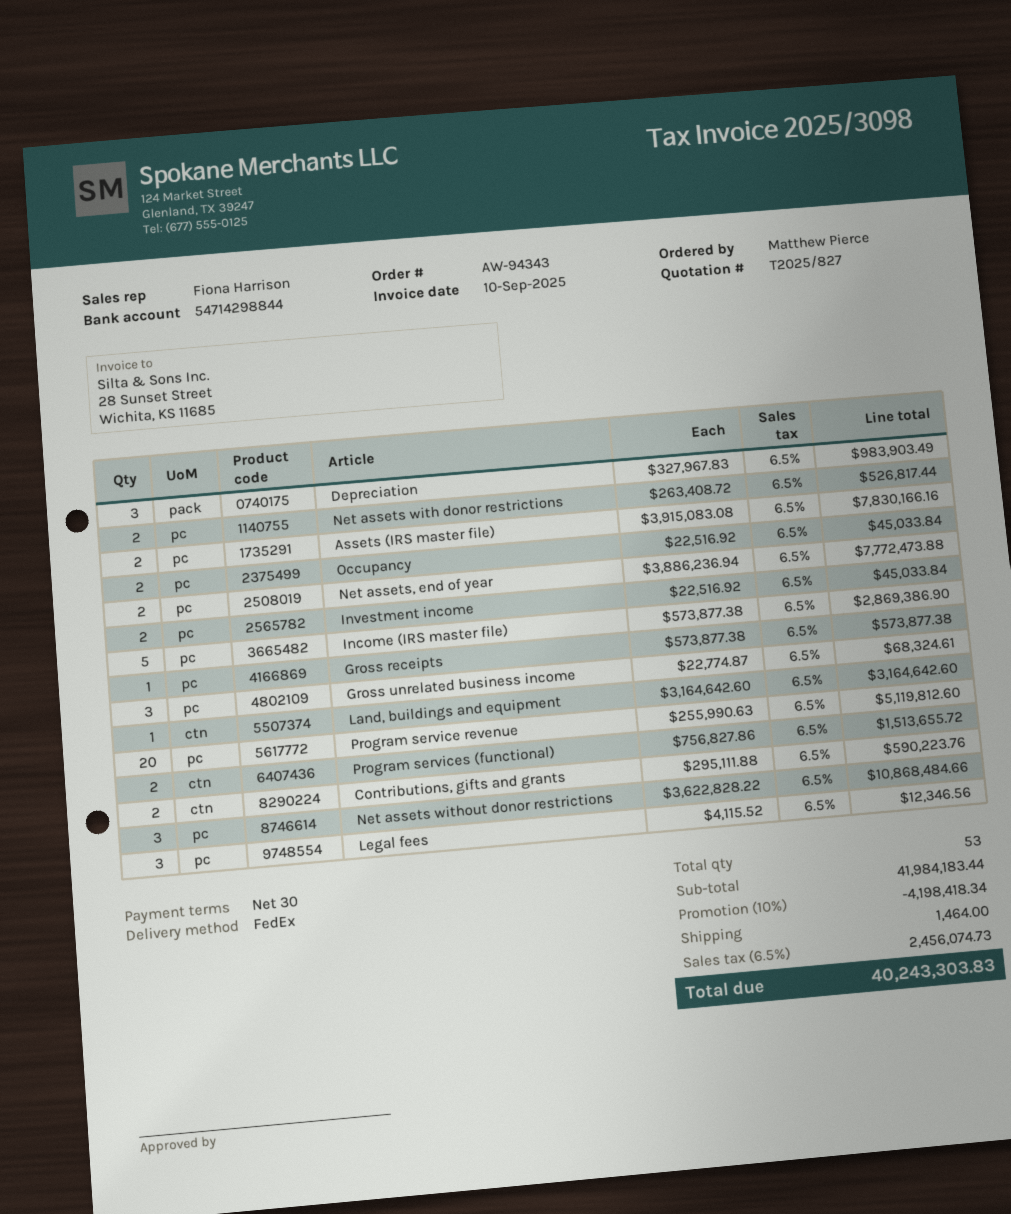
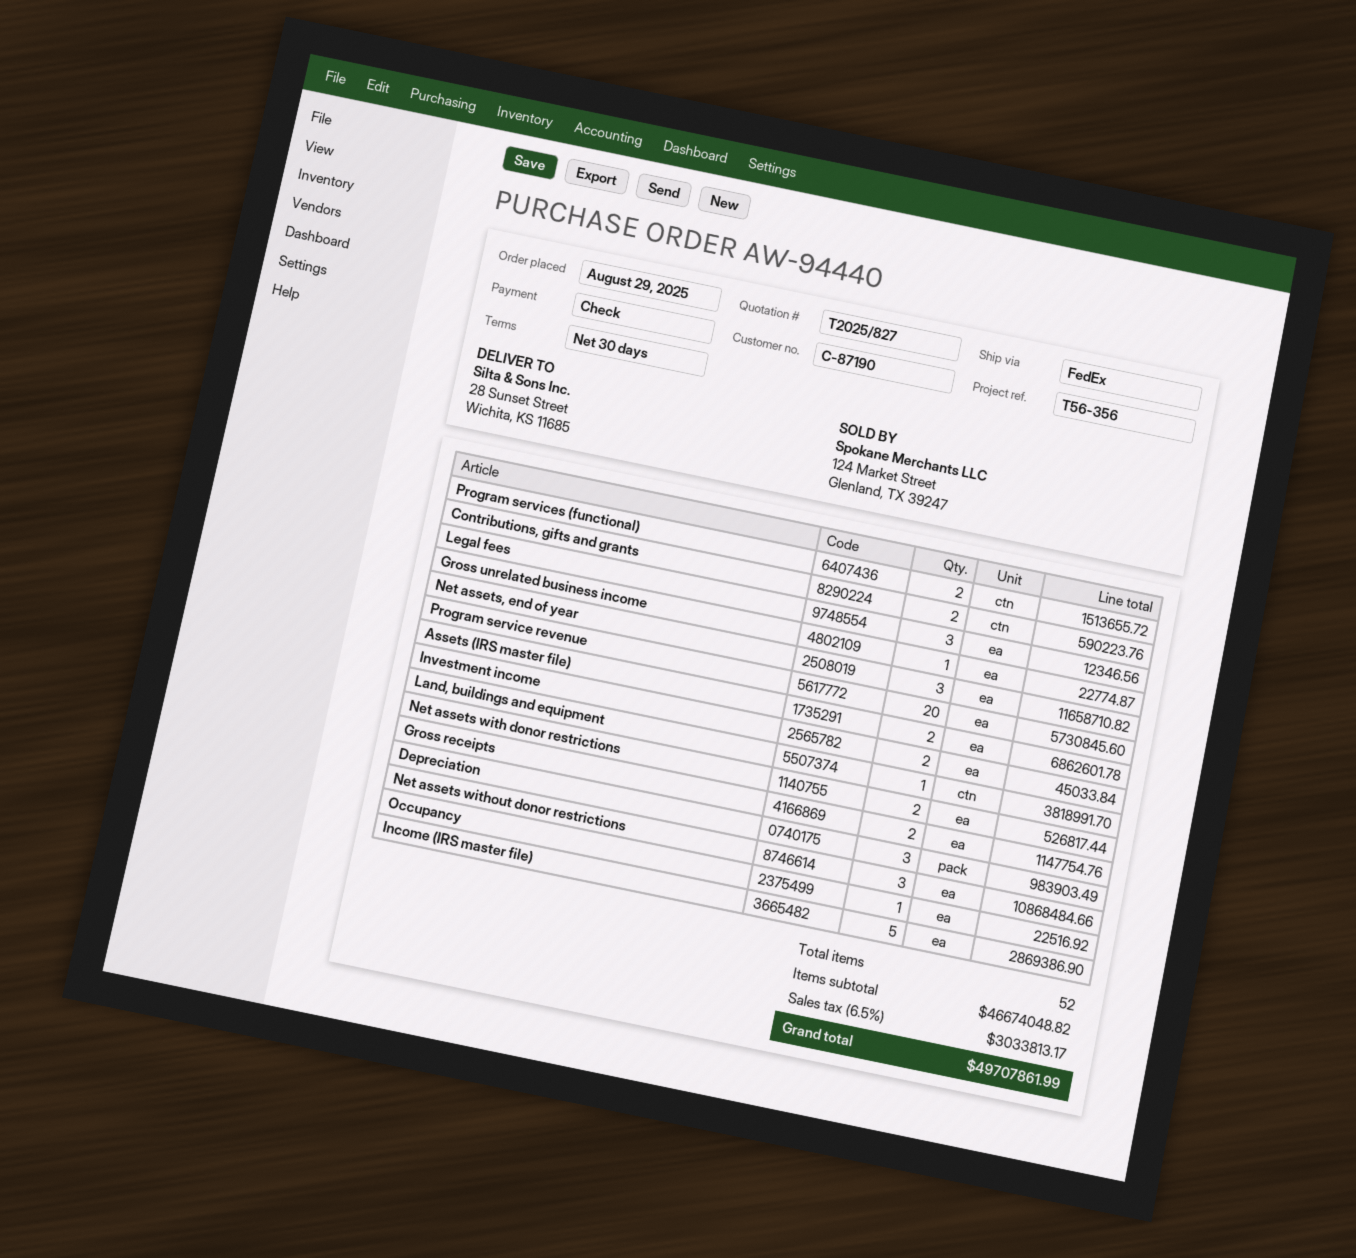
order number: AW-94343 -> AW-94440
Assets (IRS master file): 2 for 7830166.16 -> 2 for 6862601.78
Occupancy: 2 for 45033.84 -> 1 for 22516.92
Net assets, end of year: 2 for 7772473.88 -> 3 for 11658710.82
Gross receipts: 1 for 573877.38 -> 2 for 1147754.76
Gross unrelated business income: 3 for 68324.61 -> 1 for 22774.87
Land, buildings and equipment: 1 for 3164642.60 -> 1 for 3818991.70
Program service revenue: 20 for 5119812.60 -> 20 for 5730845.60
total quantity: 53 -> 52
subtotal: 41984183.44 -> 46674048.82
discount: 10% = 4198418.34 -> none
shipping: 1464.00 -> none
tax: 6.5% = 2456074.73 -> 6.5% = 3033813.17
total: 40243303.83 -> 49707861.99

